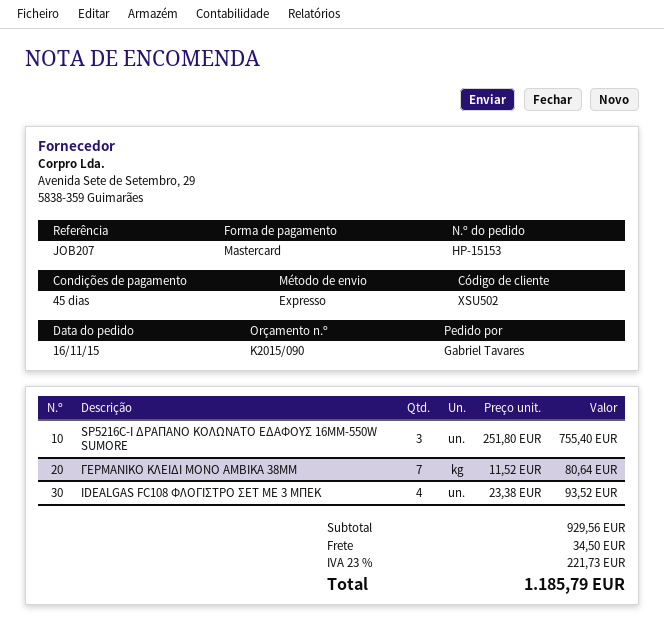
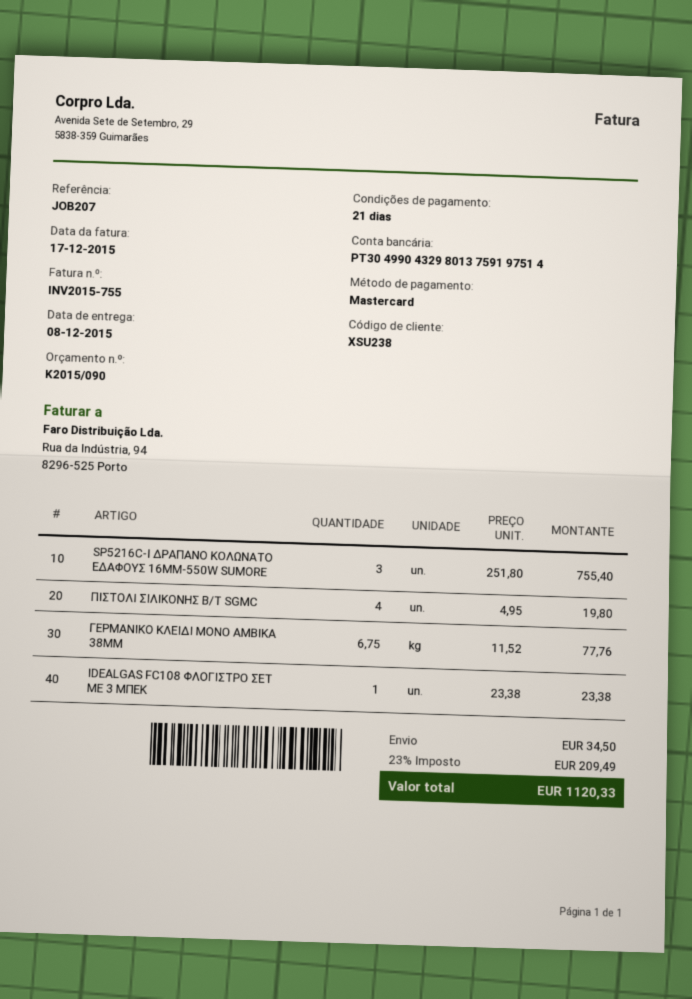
payment terms: 45 days -> 21 days
customer number: XSU502 -> XSU238
ΓΕΡΜΑΝΙΚO ΚΛΕΙΔΙ ΜΟΝΟ AMBIKA 38MM: 7 x 11.52 = 80.64 -> 6.75 x 11.52 = 77.76
IDEALGAS FC108 ΦΛΟΓΙΣΤΡΟ ΣΕΤ ΜΕ 3 ΜΠΕΚ: 4 x 23.38 = 93.52 -> 1 x 23.38 = 23.38
ΠΙΣΤΟΛΙ ΣΙΛΙΚΟΝΗΣ Β/Τ SGMC: none -> 4 x 4.95 = 19.80
tax: 23% = 221.73 -> 23% = 209.49
total: 1185.79 -> 1120.33

